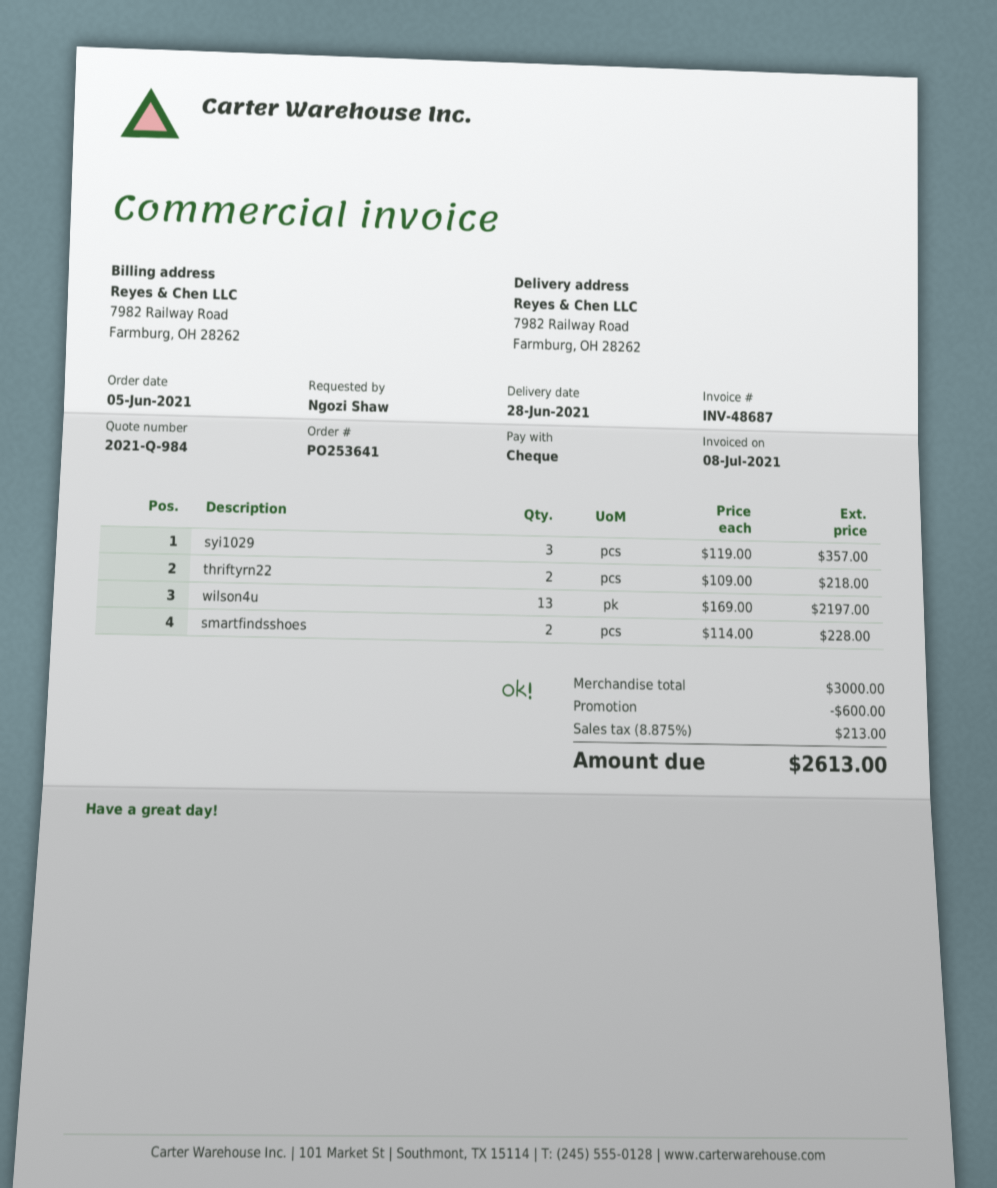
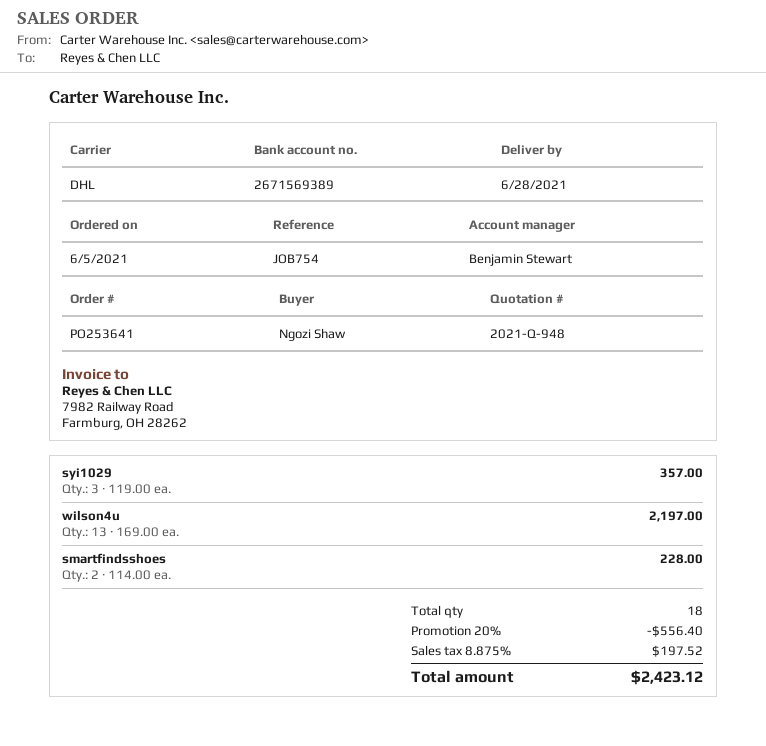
quote number: 2021-Q-984 -> 2021-Q-948
thriftyrn22: 2 x 109.00 = 218.00 -> none
discount: 600.00 -> 556.40
tax: 8.875% = 213.00 -> 8.875% = 197.52
total: 2613.00 -> 2423.12

